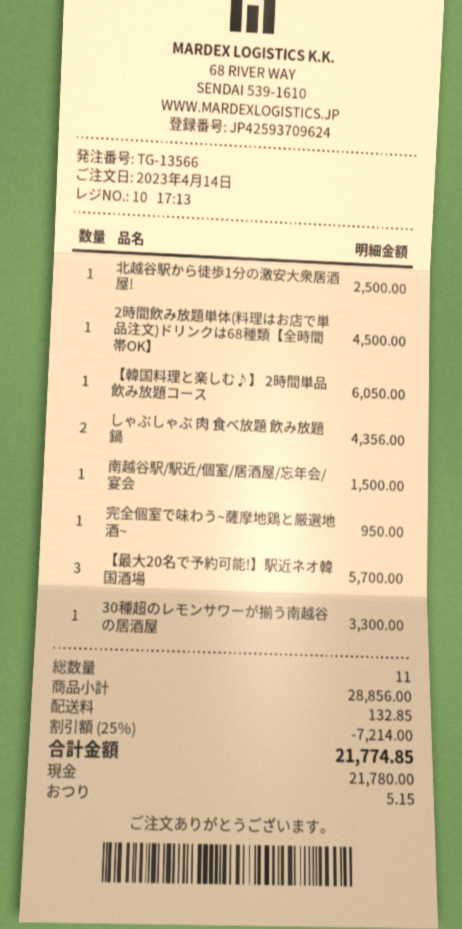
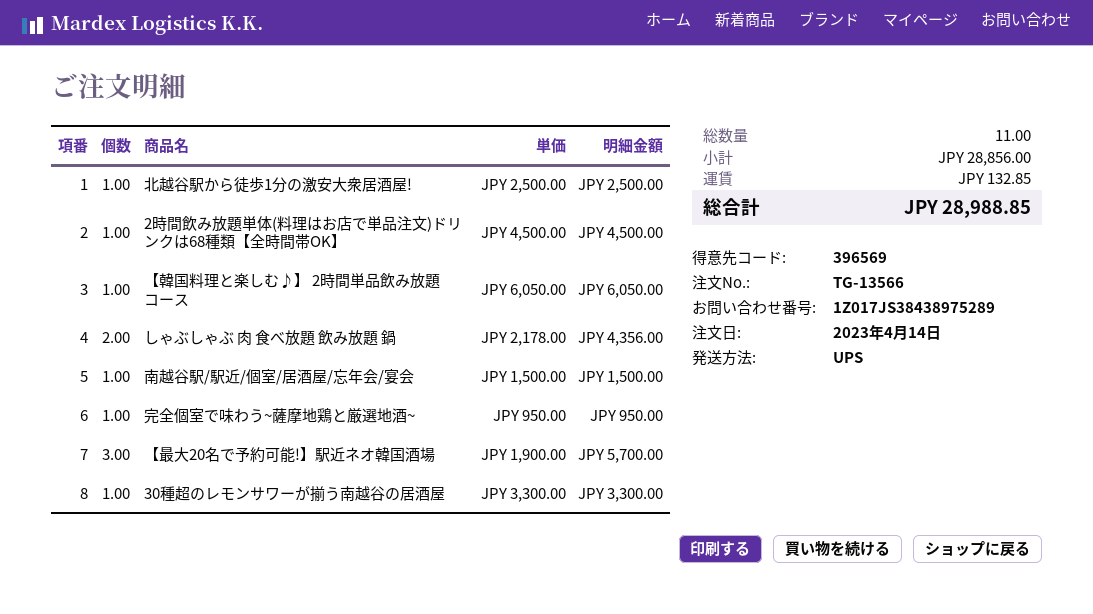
discount: 25% = 7214.00 -> none
total: 21774.85 -> 28988.85

